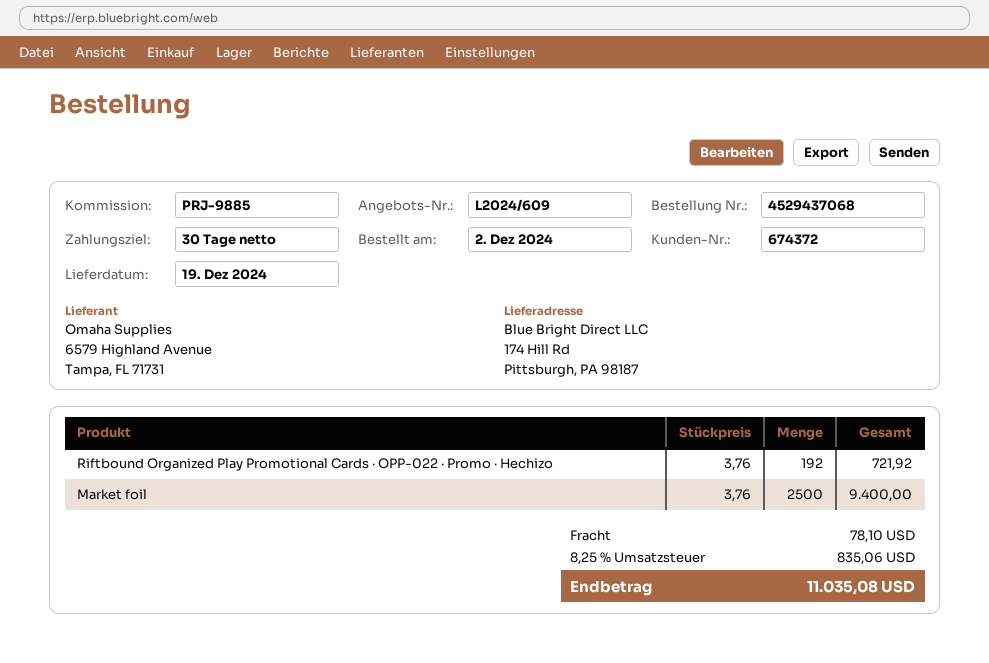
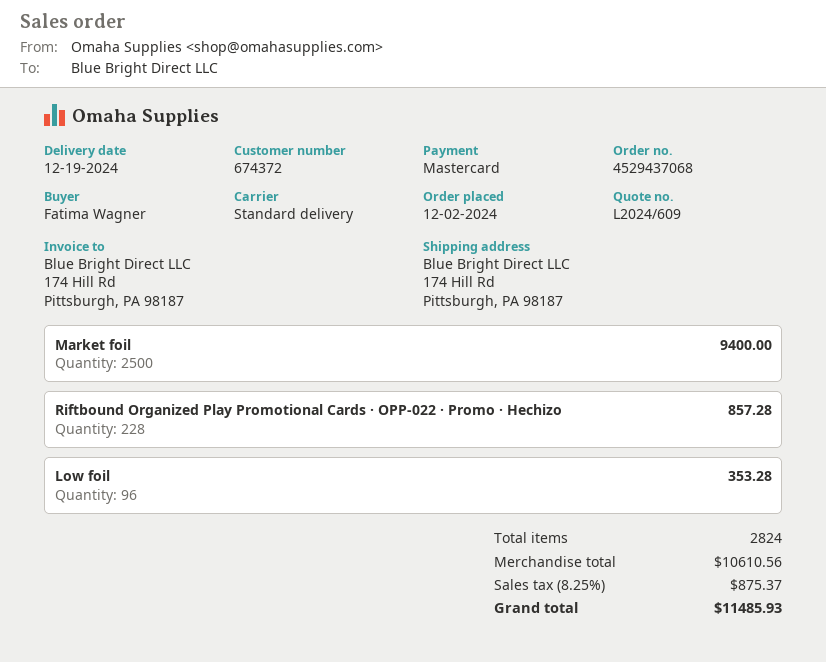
Riftbound Organized Play Promotional Cards · OPP-022 · Promo · Hechizo: 192 for 721.92 -> 228 for 857.28
Low foil: none -> 96 for 353.28
shipping: 78.10 -> none
tax: 8.25% = 835.06 -> 8.25% = 875.37
total: 11035.08 -> 11485.93

